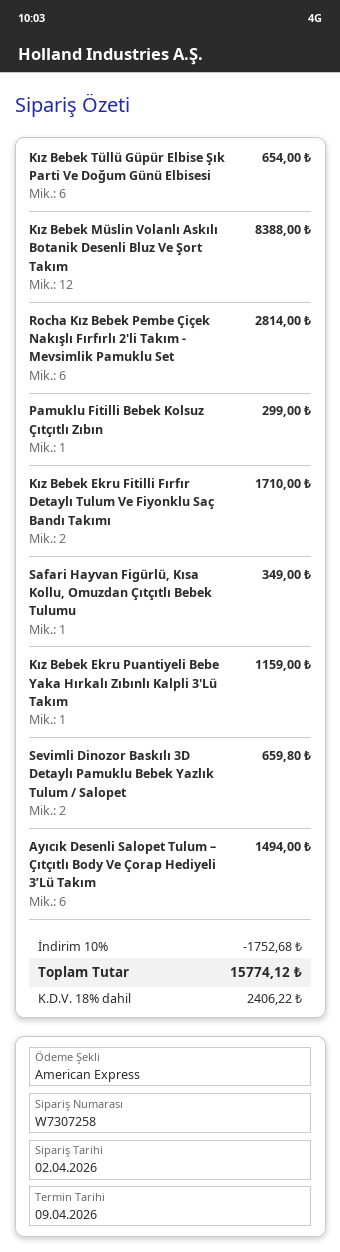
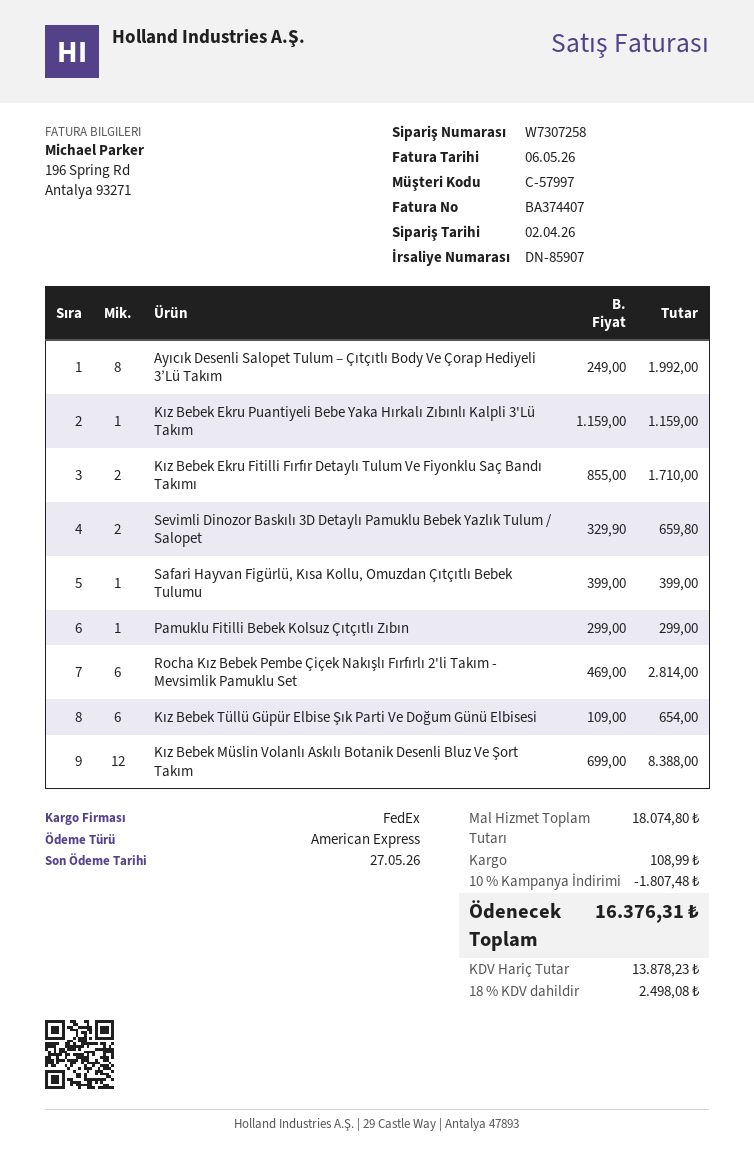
Safari Hayvan Figürlü, Kısa Kollu, Omuzdan Çıtçıtlı Bebek Tulumu: 1 for 349.00 -> 1 for 399.00
Ayıcık Desenli Salopet Tulum – Çıtçıtlı Body Ve Çorap Hediyeli 3’Lü Takım: 6 for 1494.00 -> 8 for 1992.00
discount: 10% = 1752.68 -> 10% = 1807.48
shipping: none -> 108.99
tax: 18% = 2406.22 -> 18% = 2498.08
total: 15774.12 -> 16376.31

